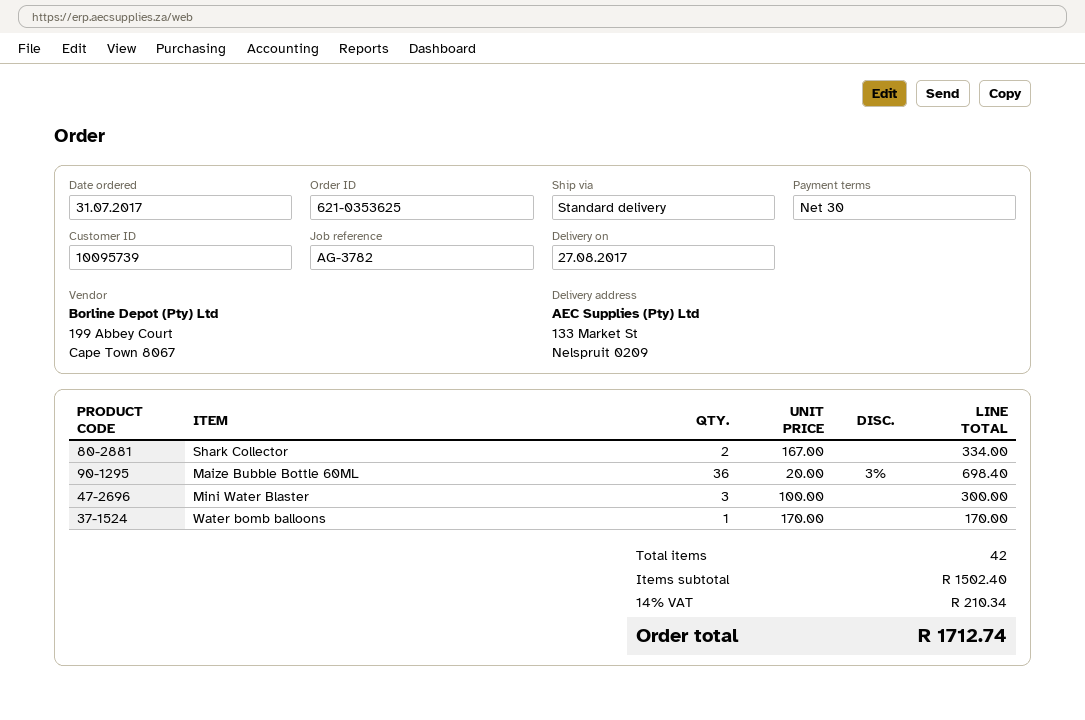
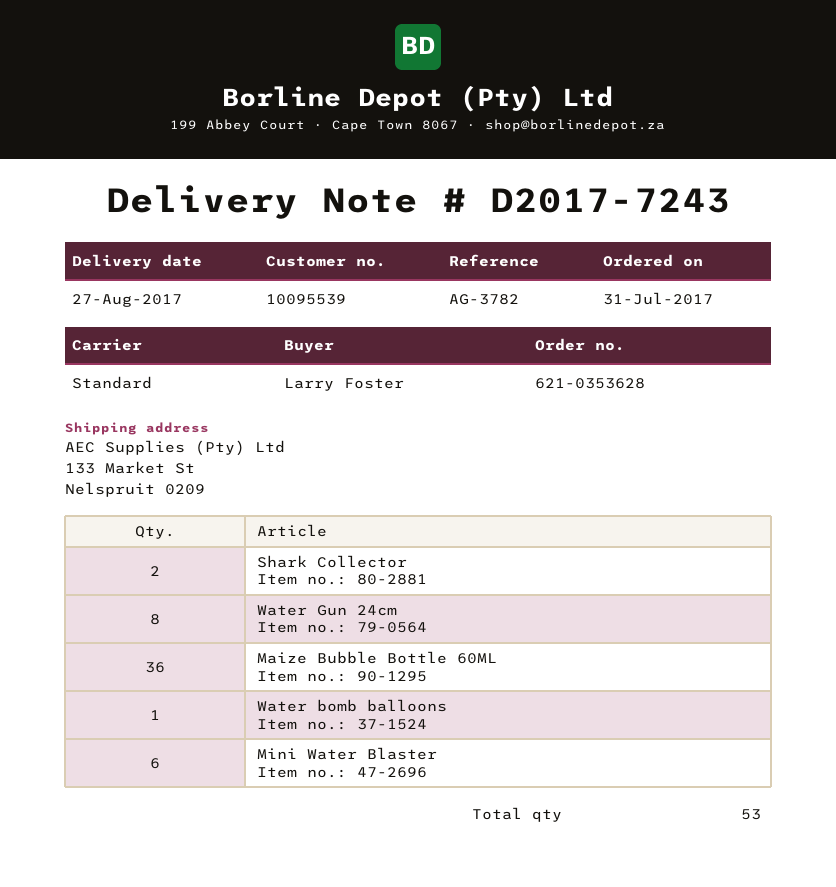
order number: 621-0353625 -> 621-0353628
customer number: 10095739 -> 10095539
Mini Water Blaster: 3 -> 6
Water Gun 24cm: none -> 8
total quantity: 42 -> 53

